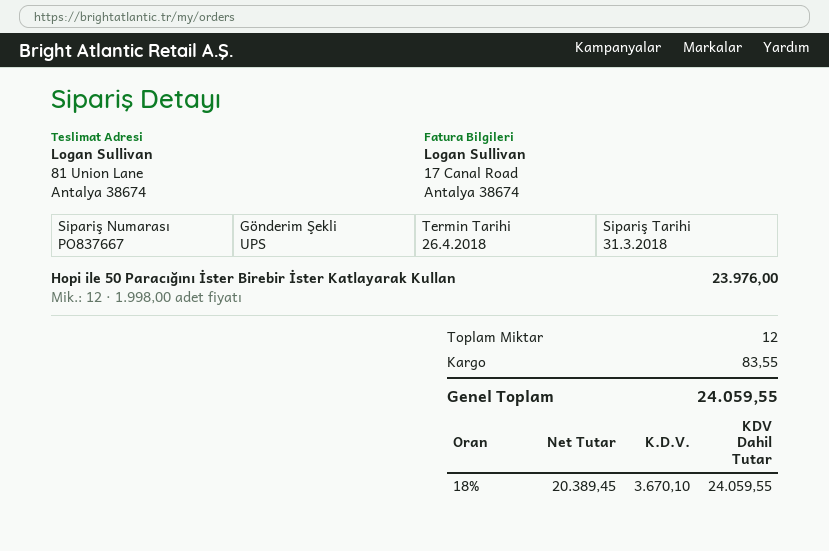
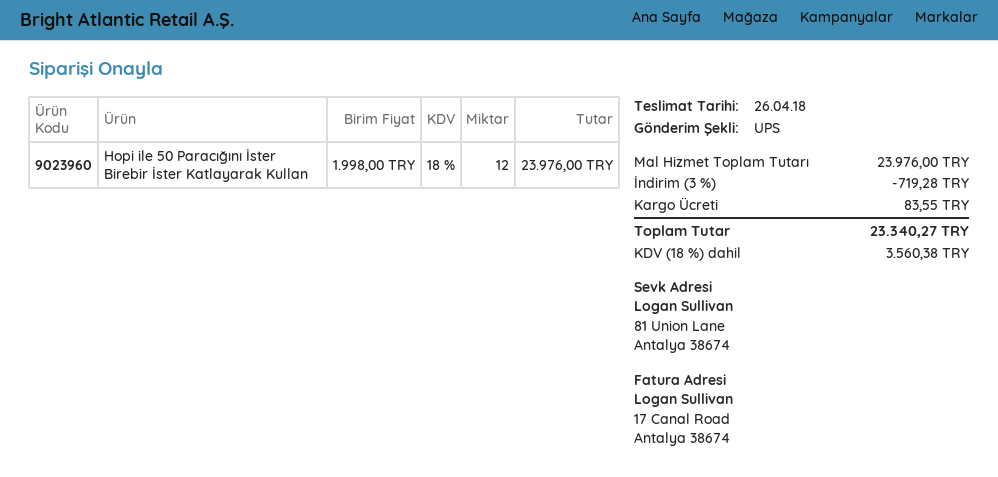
discount: none -> 3% = 719.28
tax: 18% = 3670.10 -> 18% = 3560.38
total: 24059.55 -> 23340.27

